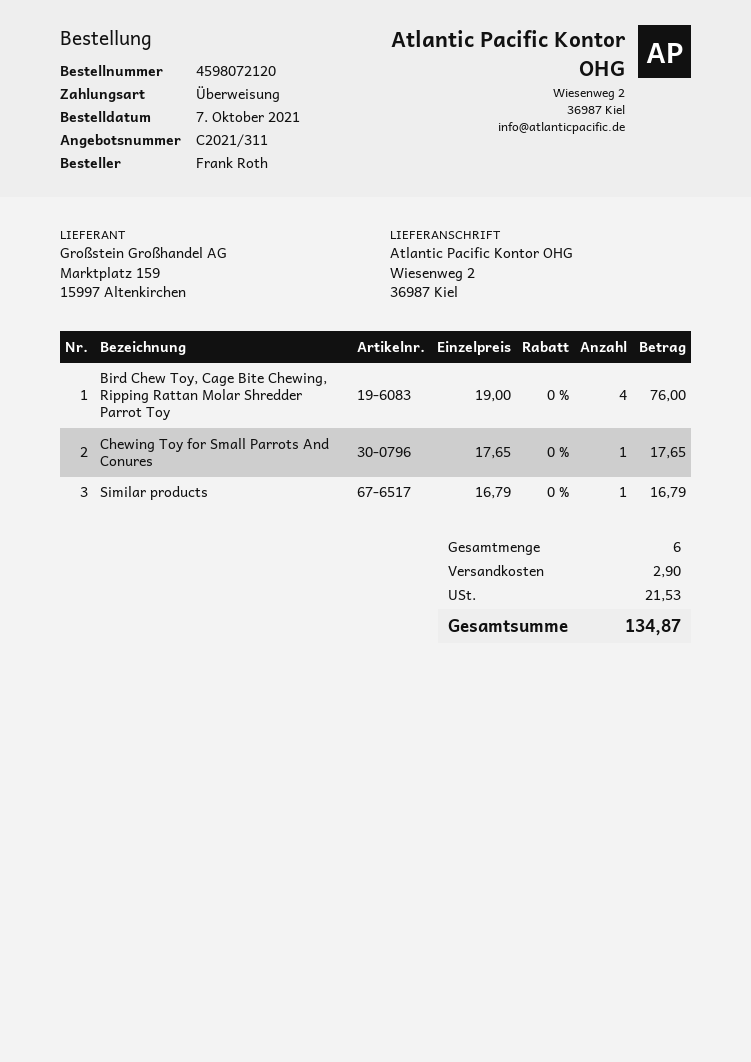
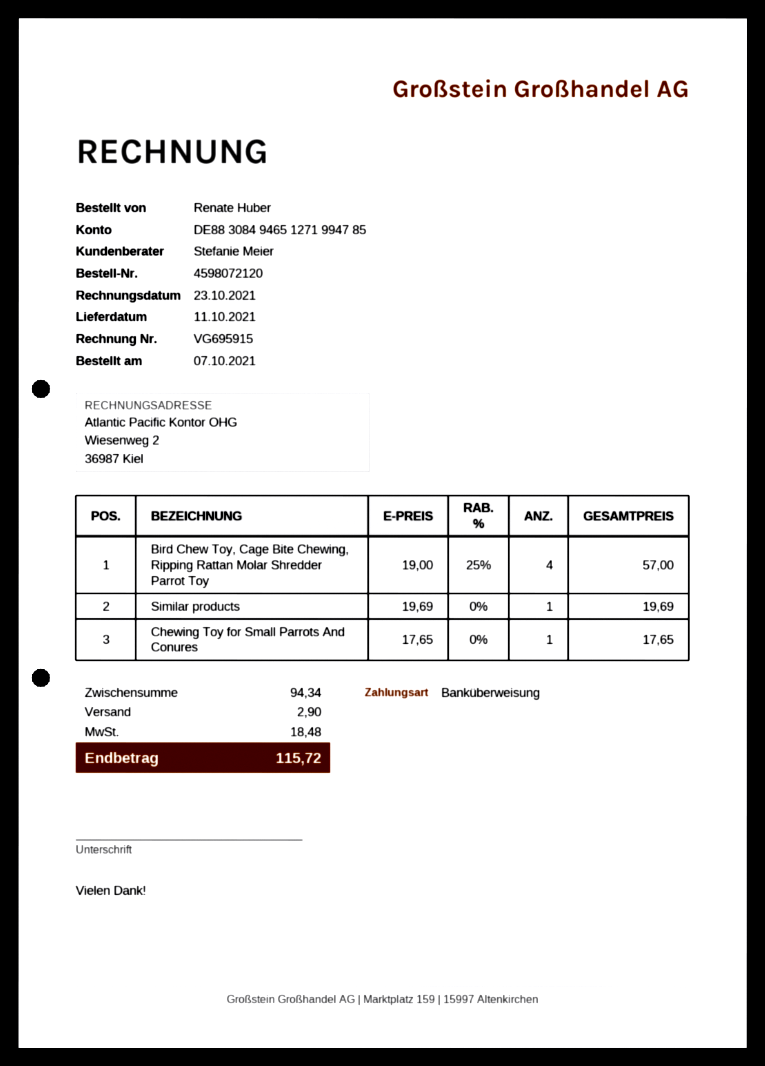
ordered by: Frank Roth -> Renate Huber
Bird Chew Toy, Cage Bite Chewing, Ripping Rattan Molar Shredder Parrot Toy: 4 x 19.00 = 76.00 -> 4 x 19.00 - 25% = 57.00
Similar products: 1 x 16.79 = 16.79 -> 1 x 19.69 = 19.69
tax: 21.53 -> 18.48
total: 134.87 -> 115.72

